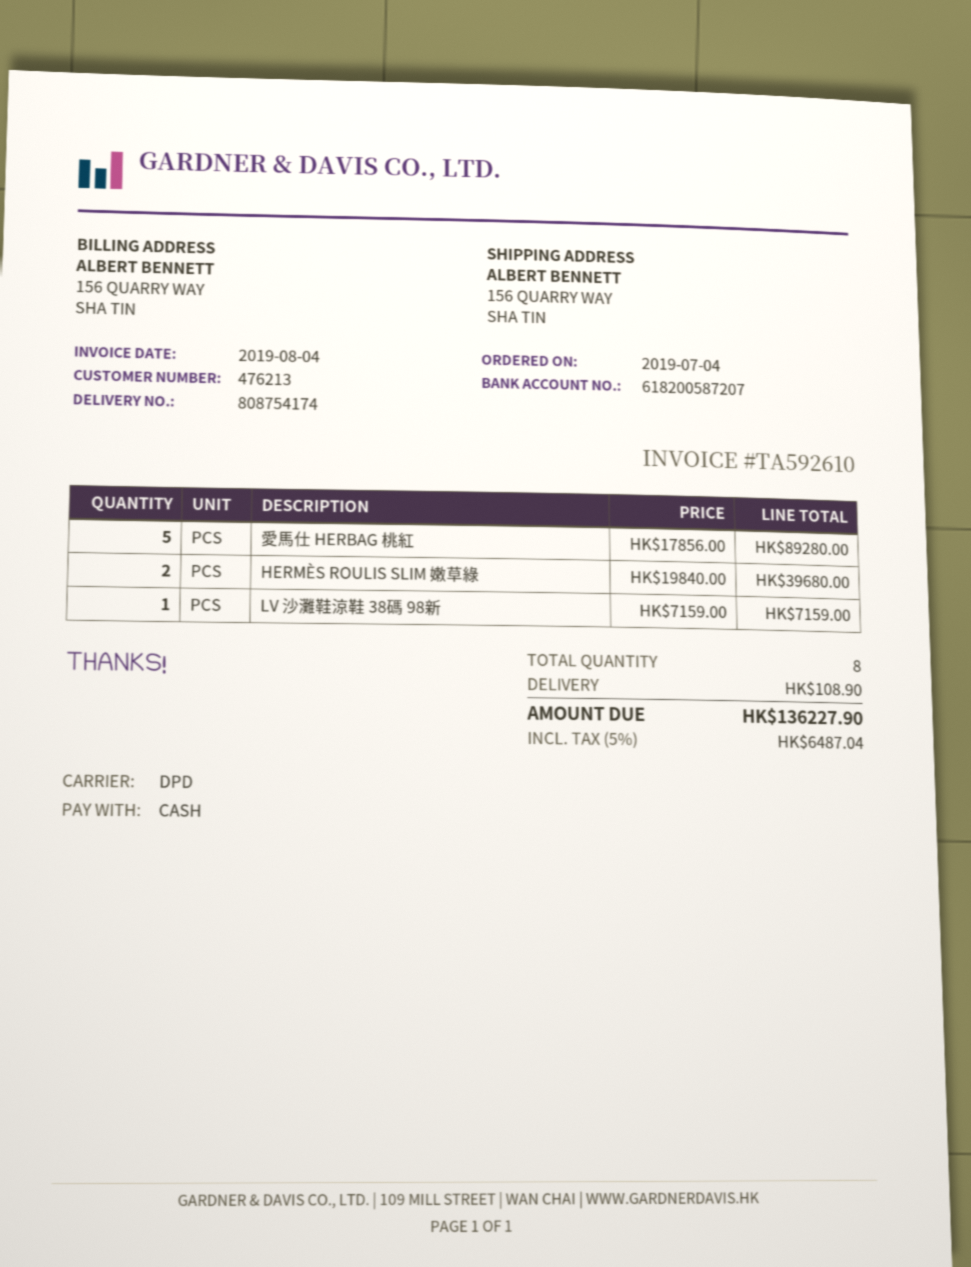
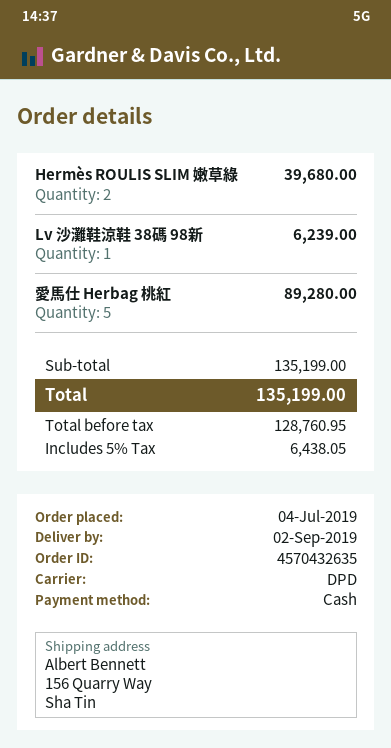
LV 沙灘鞋涼鞋 38碼 98新: 1 for 7159.00 -> 1 for 6239.00
shipping: 108.90 -> none
tax: 5% = 6487.04 -> 5% = 6438.05
total: 136227.90 -> 135199.00

